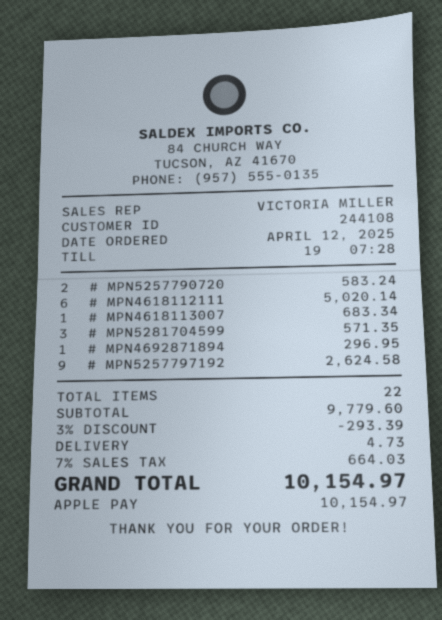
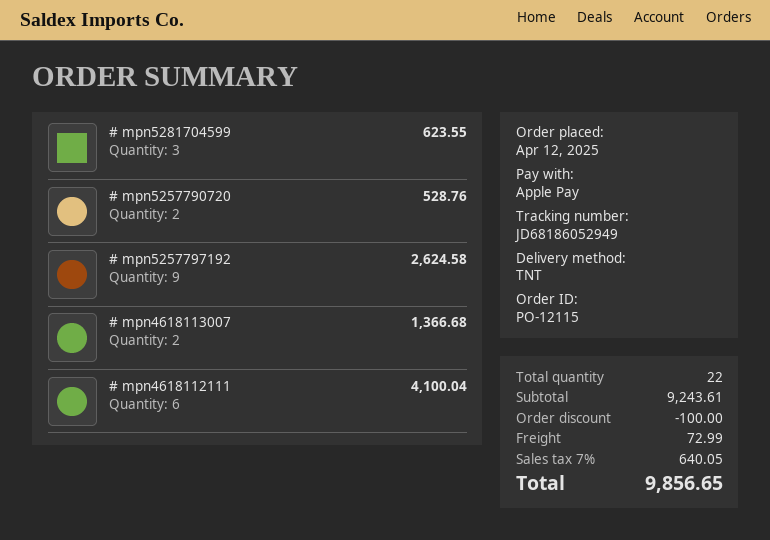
# MPN5257790720: 2 for 583.24 -> 2 for 528.76
# MPN4618112111: 6 for 5020.14 -> 6 for 4100.04
# MPN4618113007: 1 for 683.34 -> 2 for 1366.68
# MPN5281704599: 3 for 571.35 -> 3 for 623.55
# MPN4692871894: 1 for 296.95 -> none
subtotal: 9779.60 -> 9243.61
discount: 293.39 -> 100.00
shipping: 4.73 -> 72.99
tax: 7% = 664.03 -> 7% = 640.05
total: 10154.97 -> 9856.65

